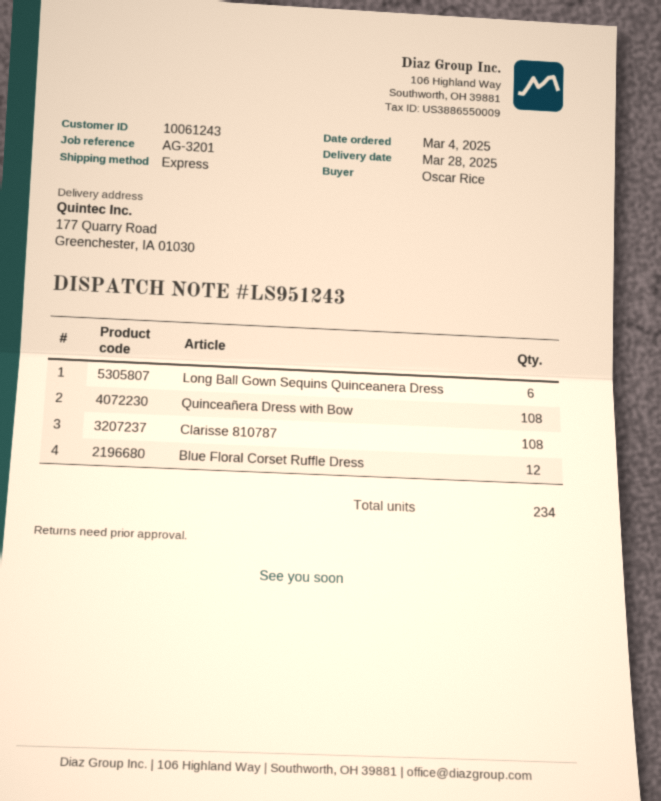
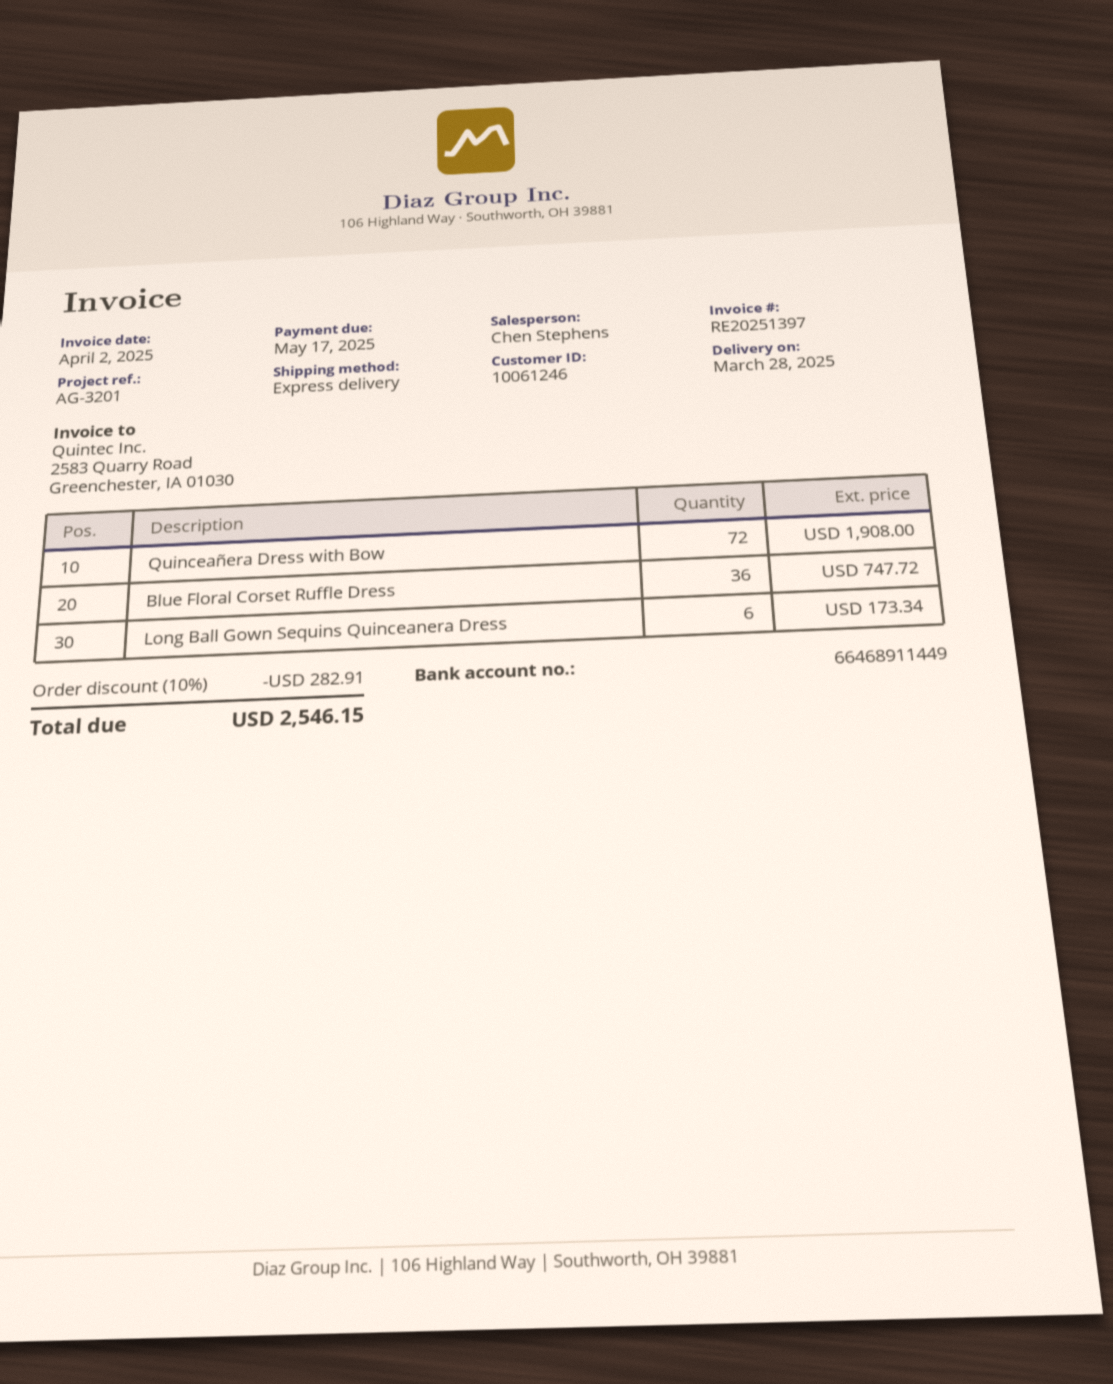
customer number: 10061243 -> 10061246
Quinceañera Dress with Bow: 108 -> 72
Clarisse 810787: 108 -> none
Blue Floral Corset Ruffle Dress: 12 -> 36

